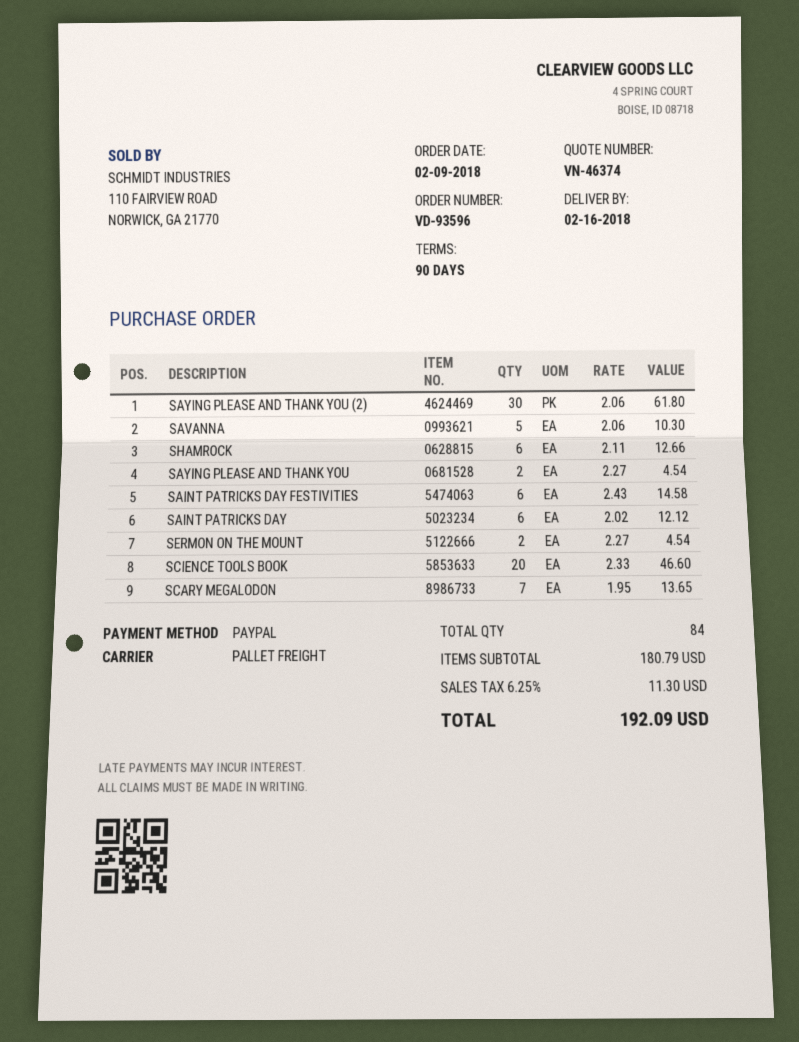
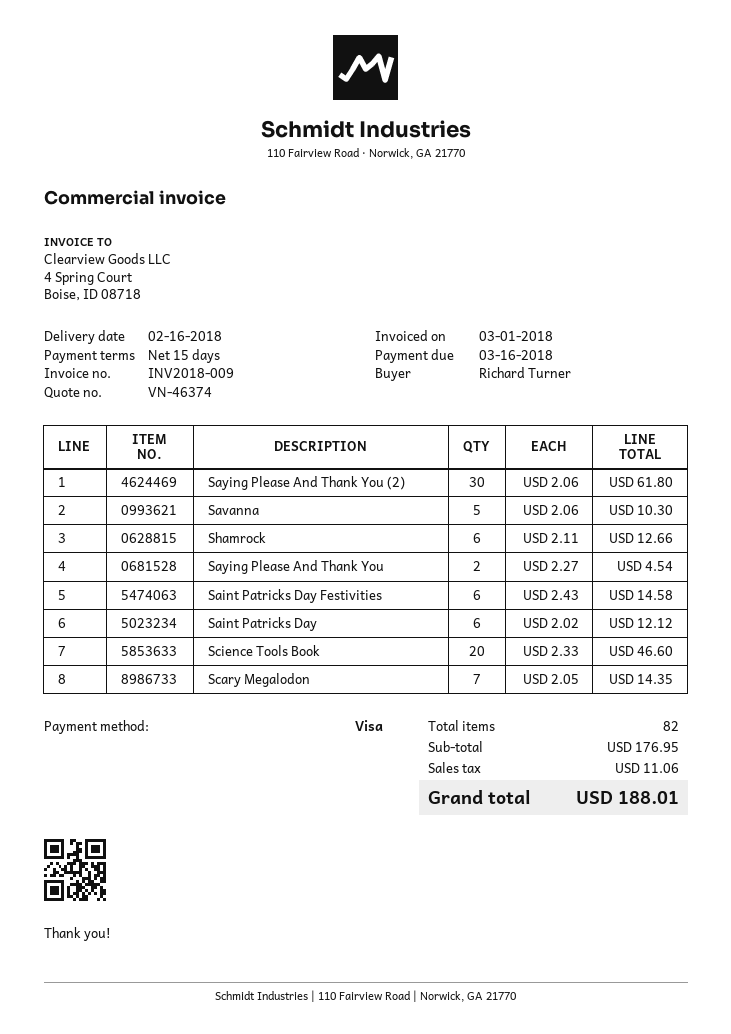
payment terms: 90 days -> 15 days
payment method: PayPal -> Visa
SERMON ON THE MOUNT: 2 x 2.27 = 4.54 -> none
SCARY MEGALODON: 7 x 1.95 = 13.65 -> 7 x 2.05 = 14.35
total quantity: 84 -> 82
subtotal: 180.79 -> 176.95
tax: 11.30 -> 11.06
total: 192.09 -> 188.01

